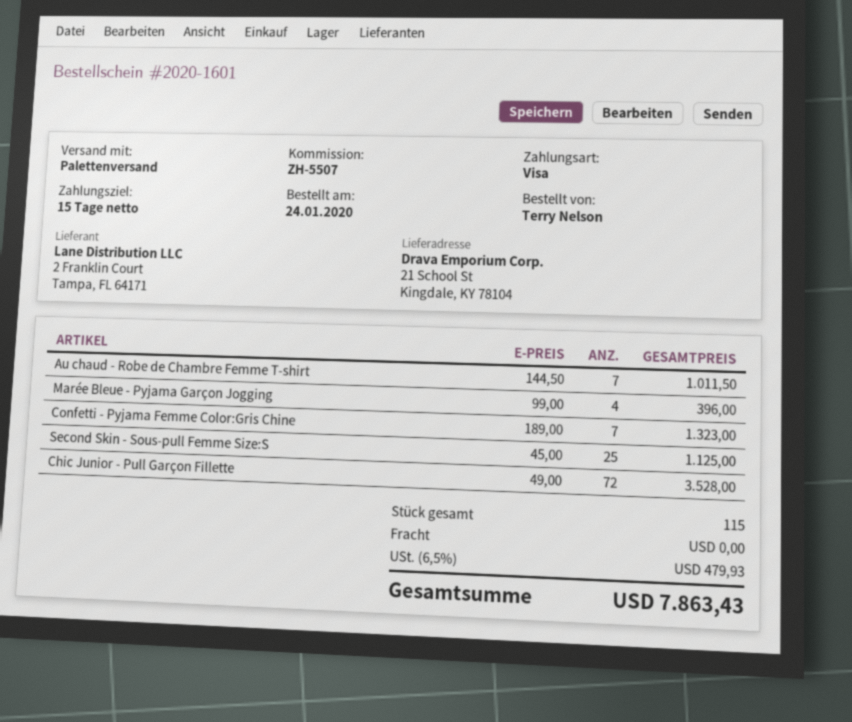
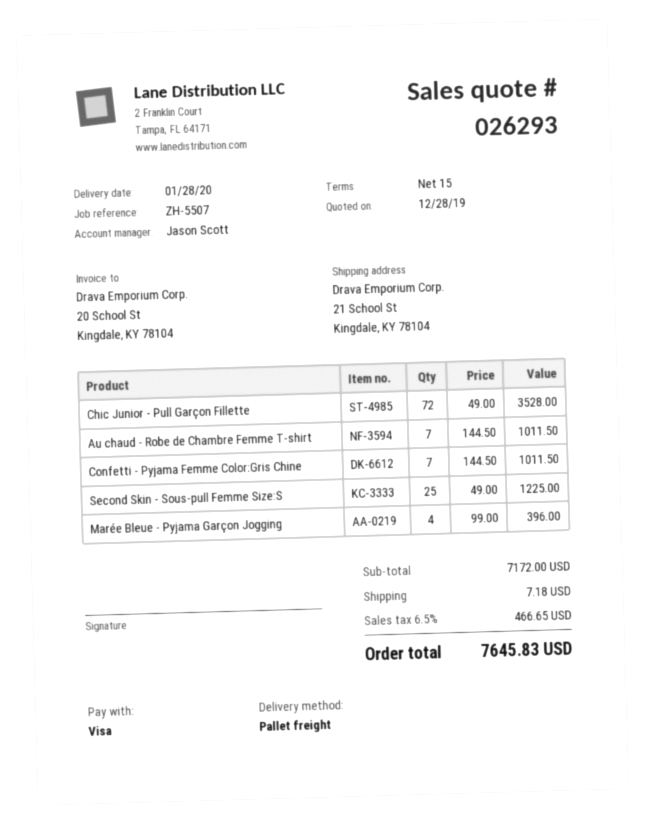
Confetti - Pyjama Femme Color:Gris Chine: 7 x 189.00 = 1323.00 -> 7 x 144.50 = 1011.50
Second Skin - Sous-pull Femme Size:S: 25 x 45.00 = 1125.00 -> 25 x 49.00 = 1225.00
shipping: 0.00 -> 7.18
tax: 6.5% = 479.93 -> 6.5% = 466.65
total: 7863.43 -> 7645.83

